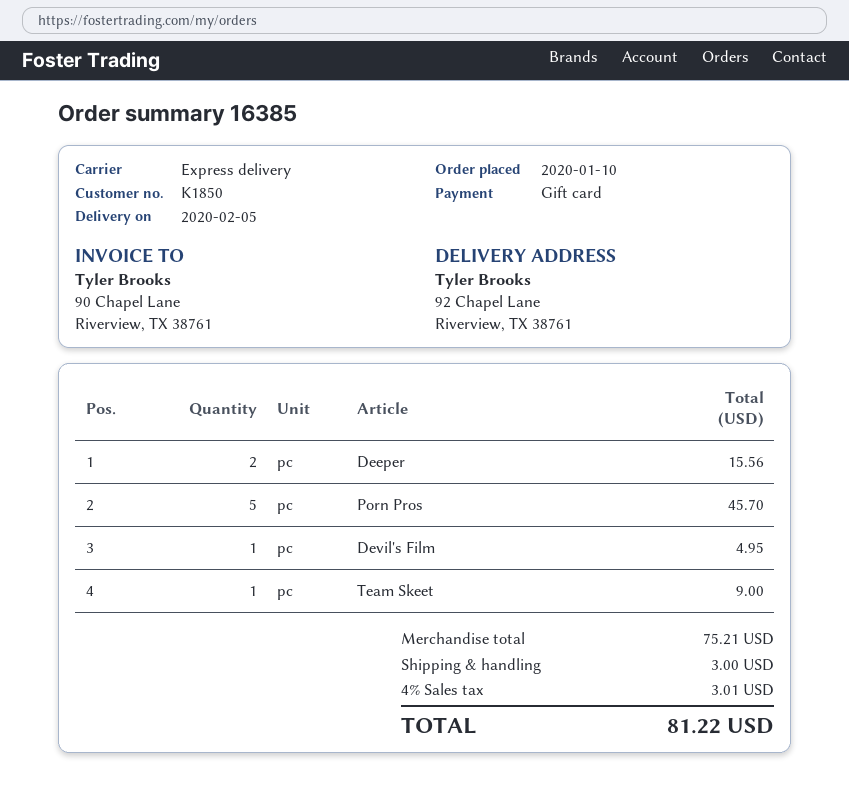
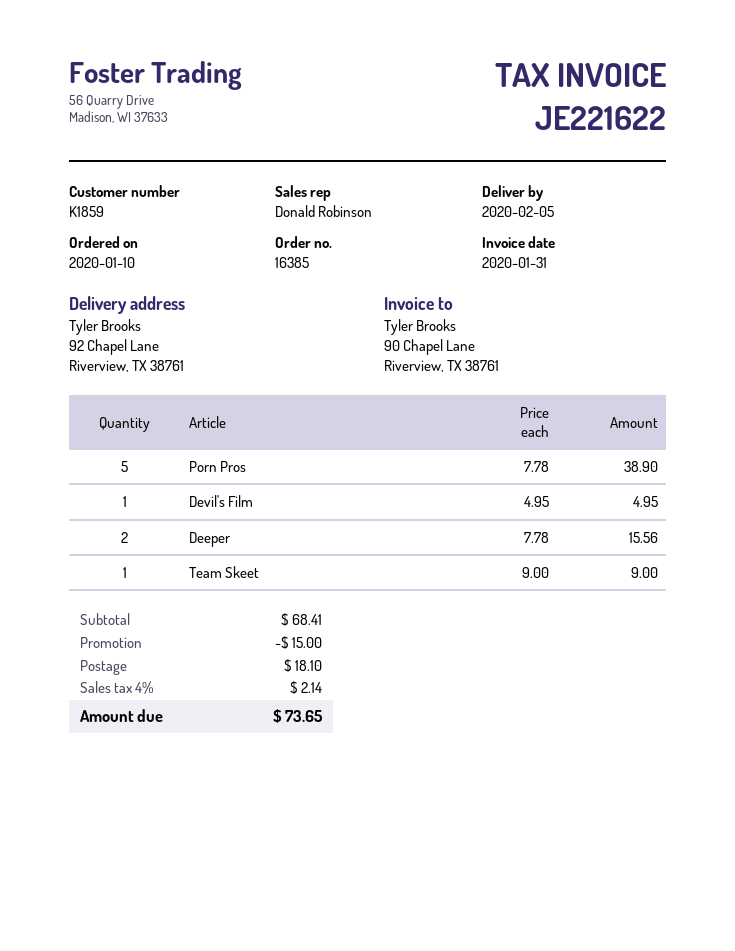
customer number: K1850 -> K1859
Porn Pros: 5 for 45.70 -> 5 for 38.90
subtotal: 75.21 -> 68.41
discount: none -> 15.00
shipping: 3.00 -> 18.10
tax: 4% = 3.01 -> 4% = 2.14
total: 81.22 -> 73.65

